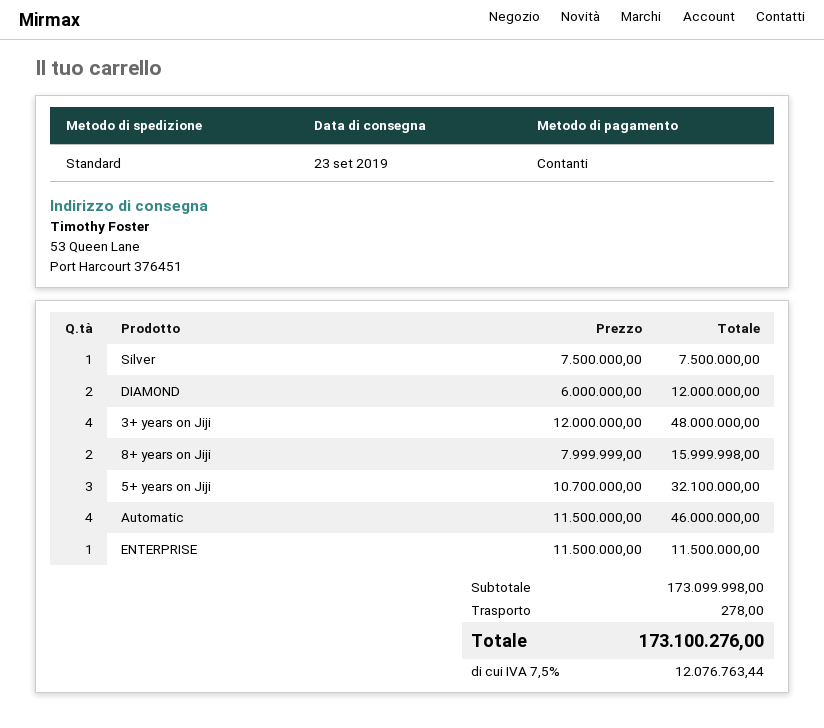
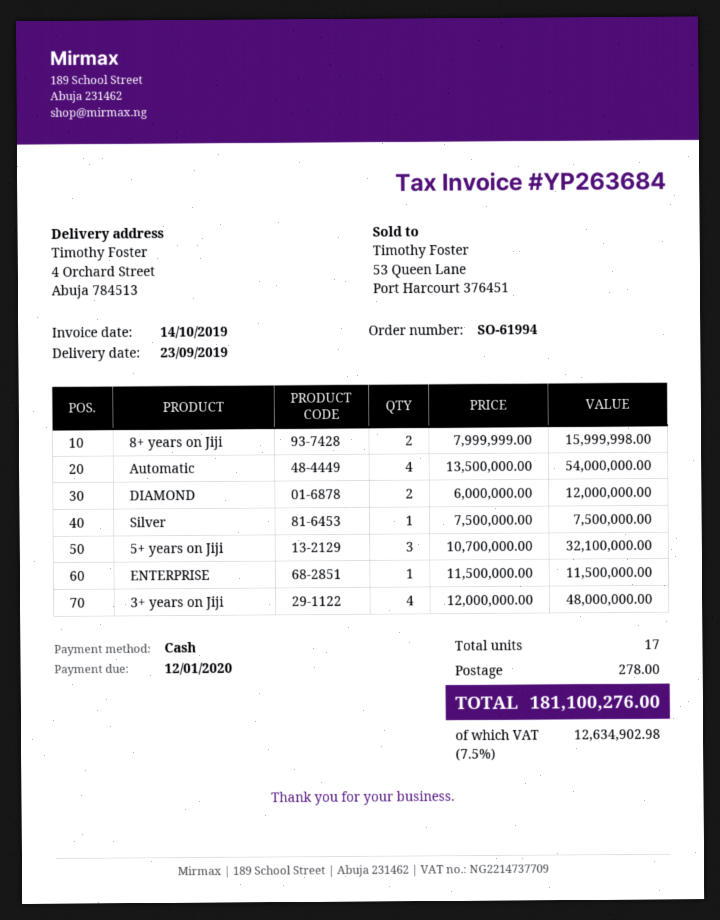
ship to: 53 Queen Lane, Port Harcourt 376451 -> 4 Orchard Street, Abuja 784513
Automatic: 4 x 11500000.00 = 46000000.00 -> 4 x 13500000.00 = 54000000.00
tax: 7.5% = 12076763.44 -> 7.5% = 12634902.98
total: 173100276.00 -> 181100276.00

